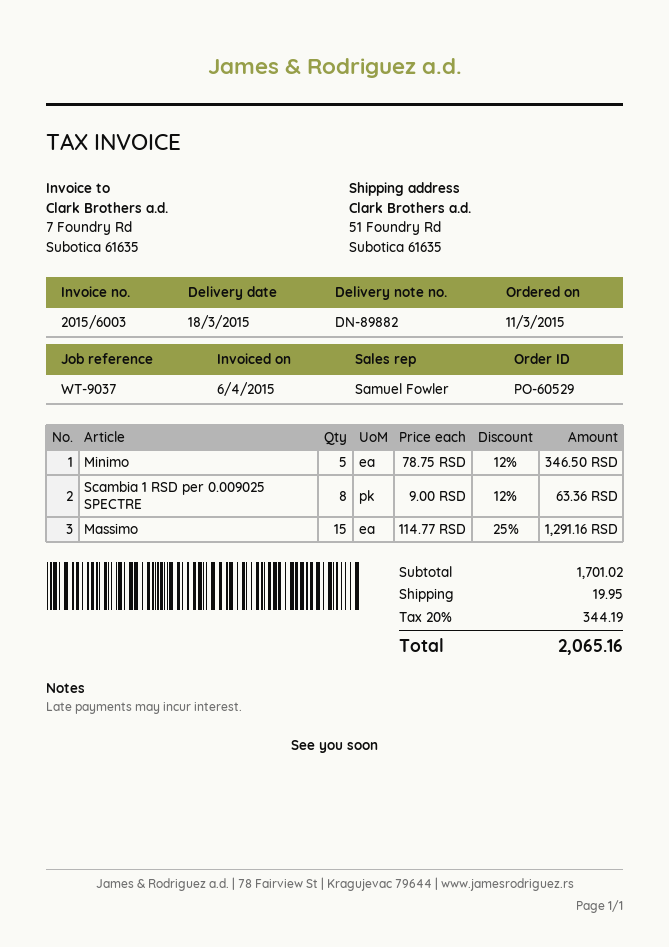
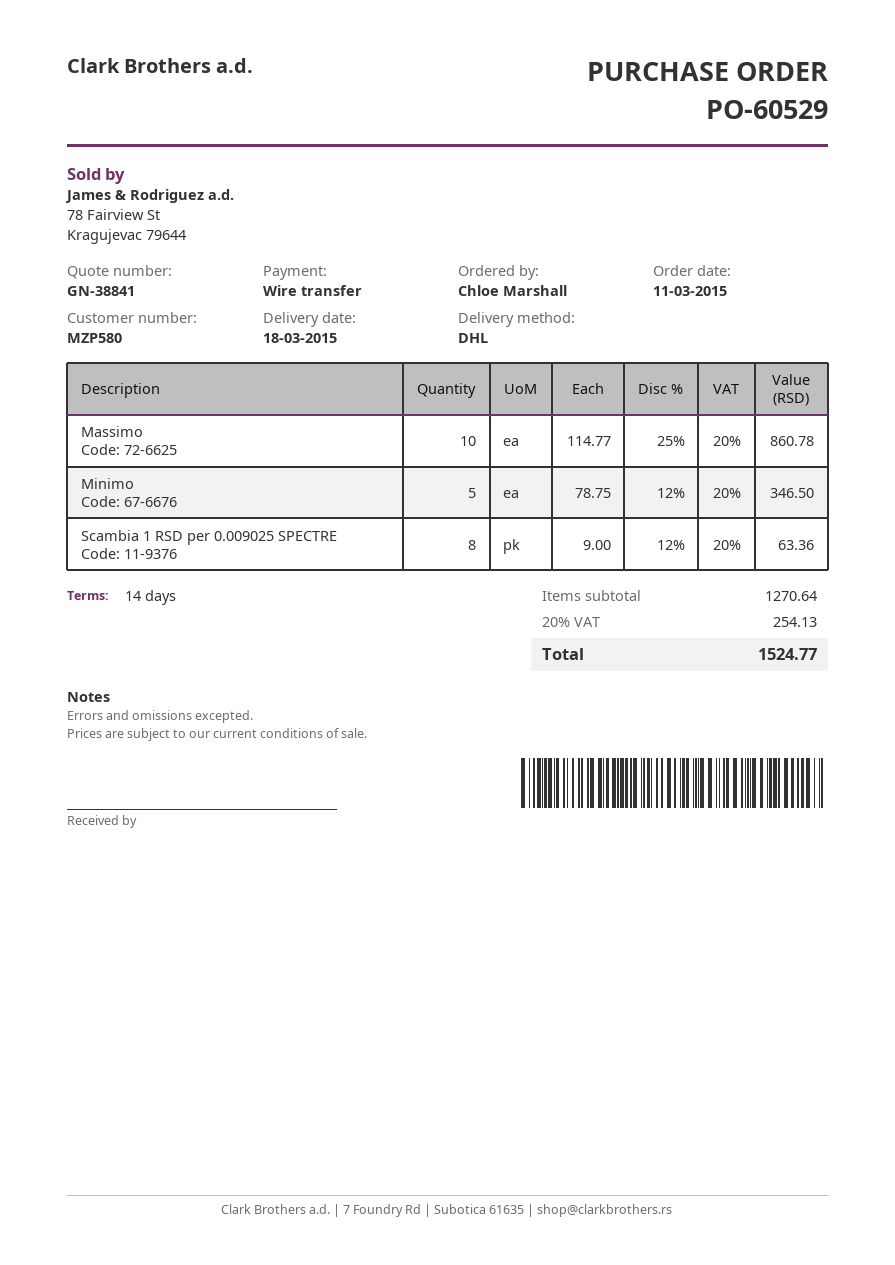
Massimo: 15 x 114.77 - 25% = 1291.16 -> 10 x 114.77 - 25% = 860.78
subtotal: 1701.02 -> 1270.64
shipping: 19.95 -> none
tax: 20% = 344.19 -> 20% = 254.13
total: 2065.16 -> 1524.77

